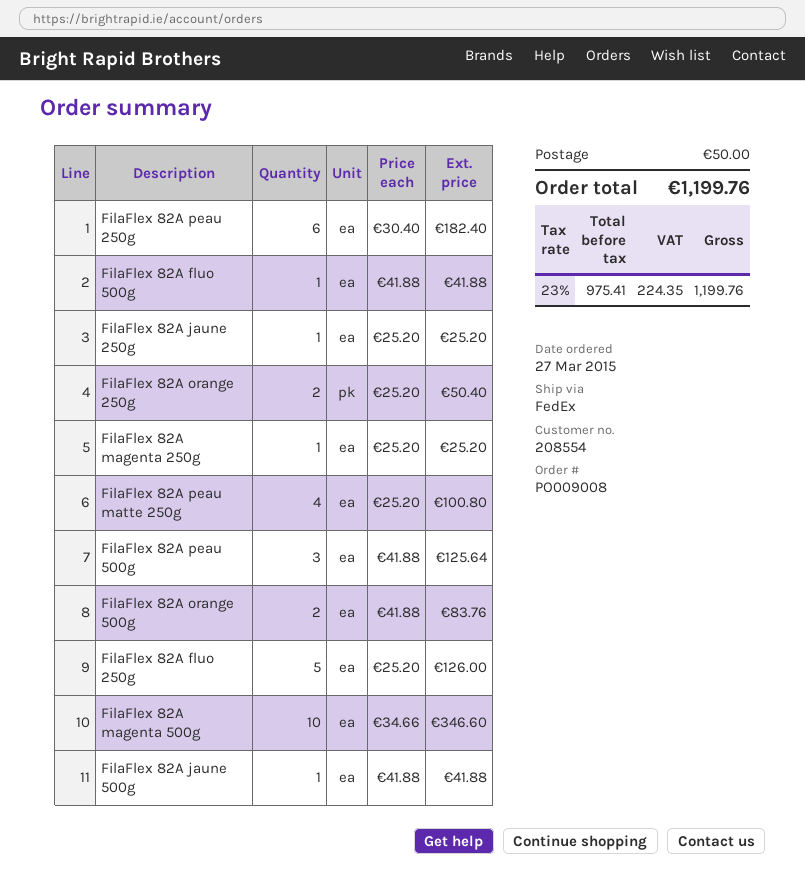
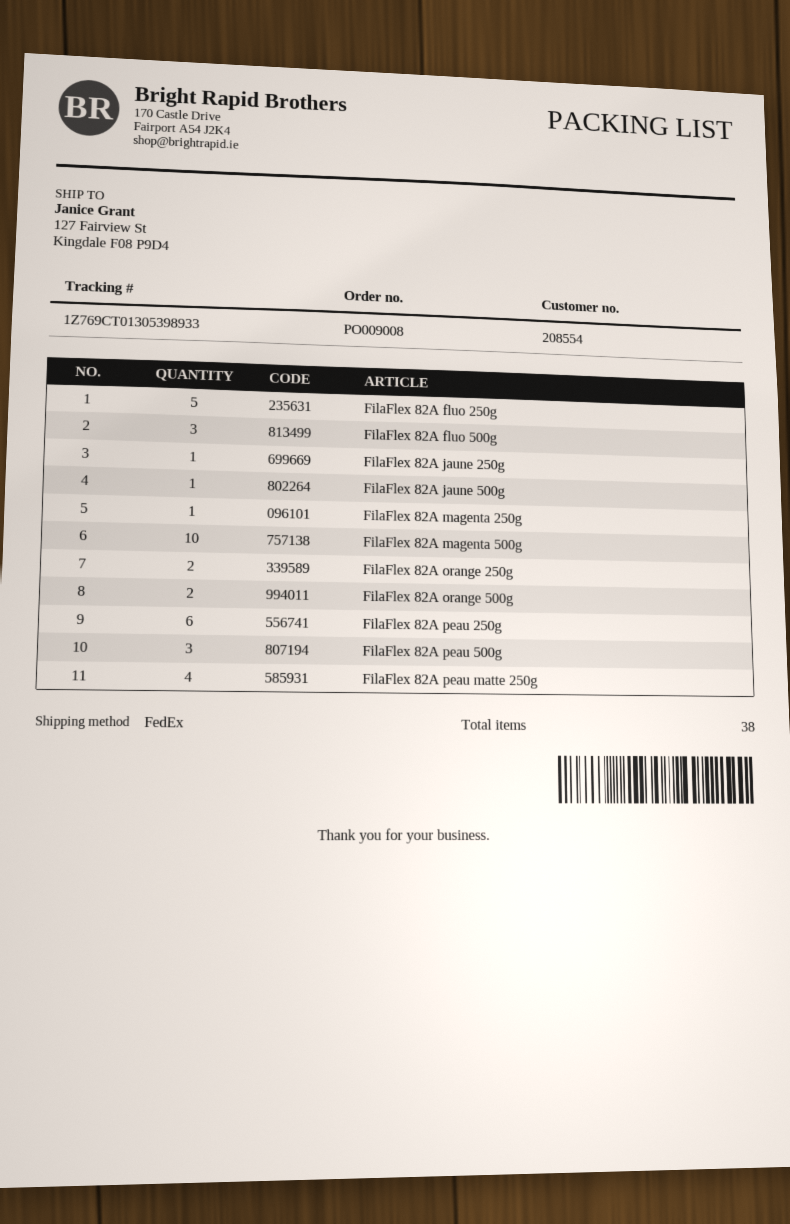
FilaFlex 82A fluo 500g: 1 -> 3

